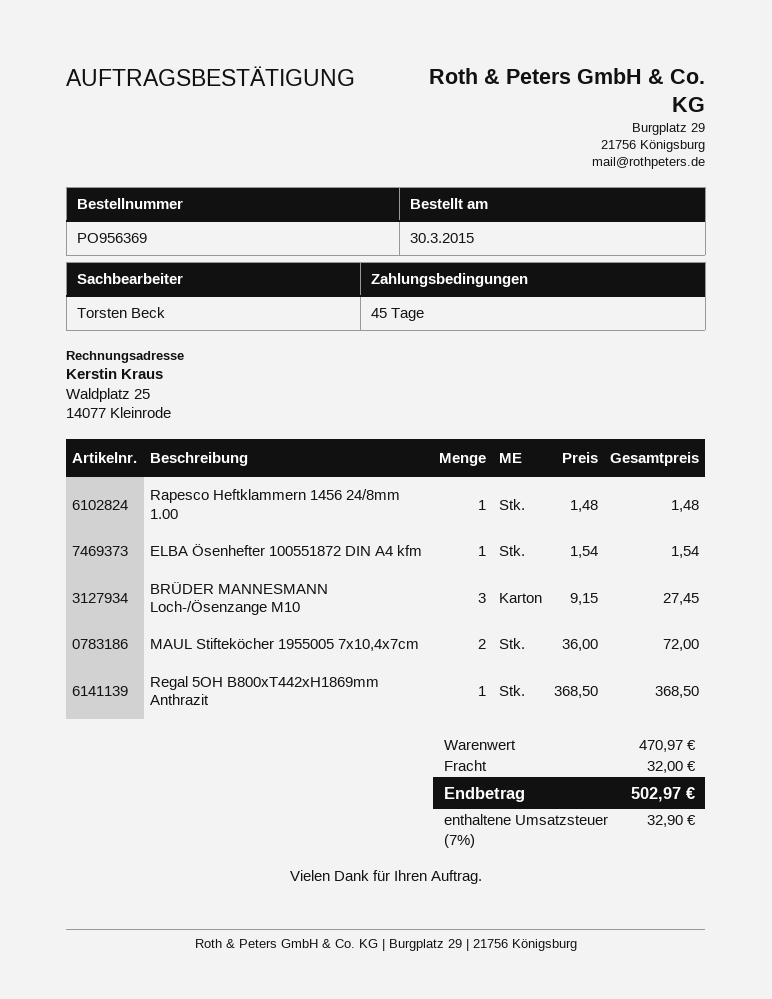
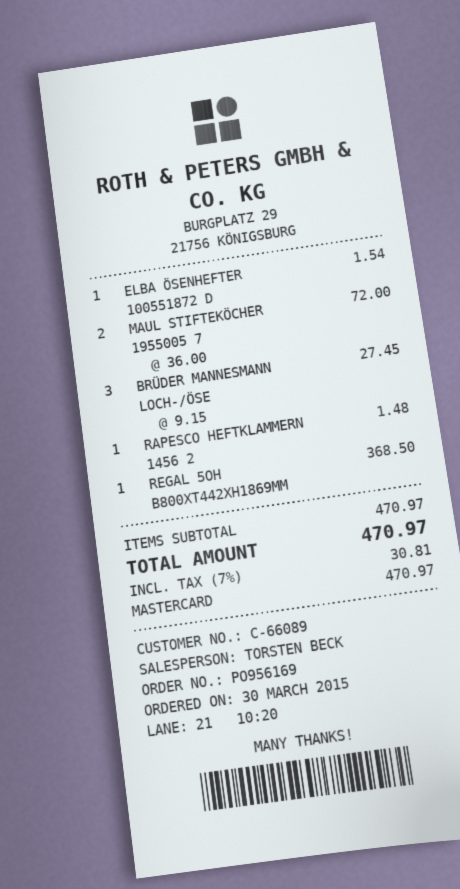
order number: PO956369 -> PO956169
shipping: 32.00 -> none
tax: 7% = 32.90 -> 7% = 30.81
total: 502.97 -> 470.97

